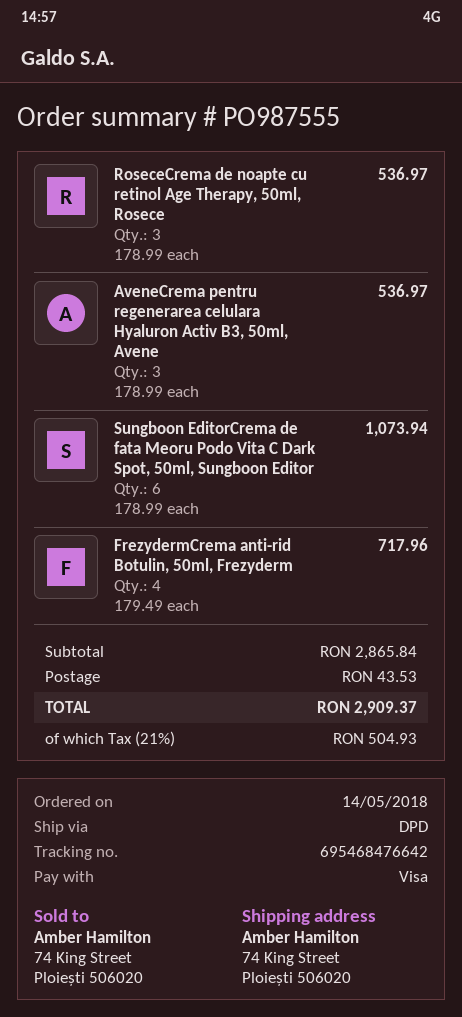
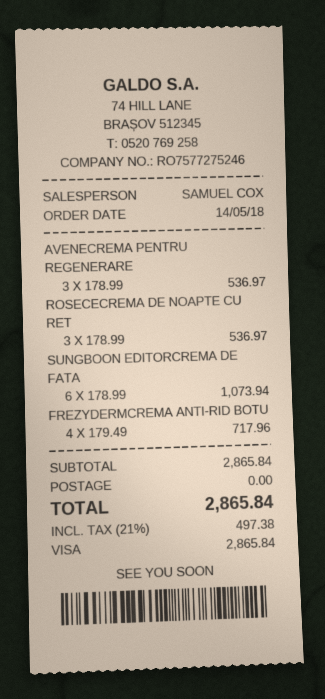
shipping: 43.53 -> 0.00
tax: 21% = 504.93 -> 21% = 497.38
total: 2909.37 -> 2865.84

